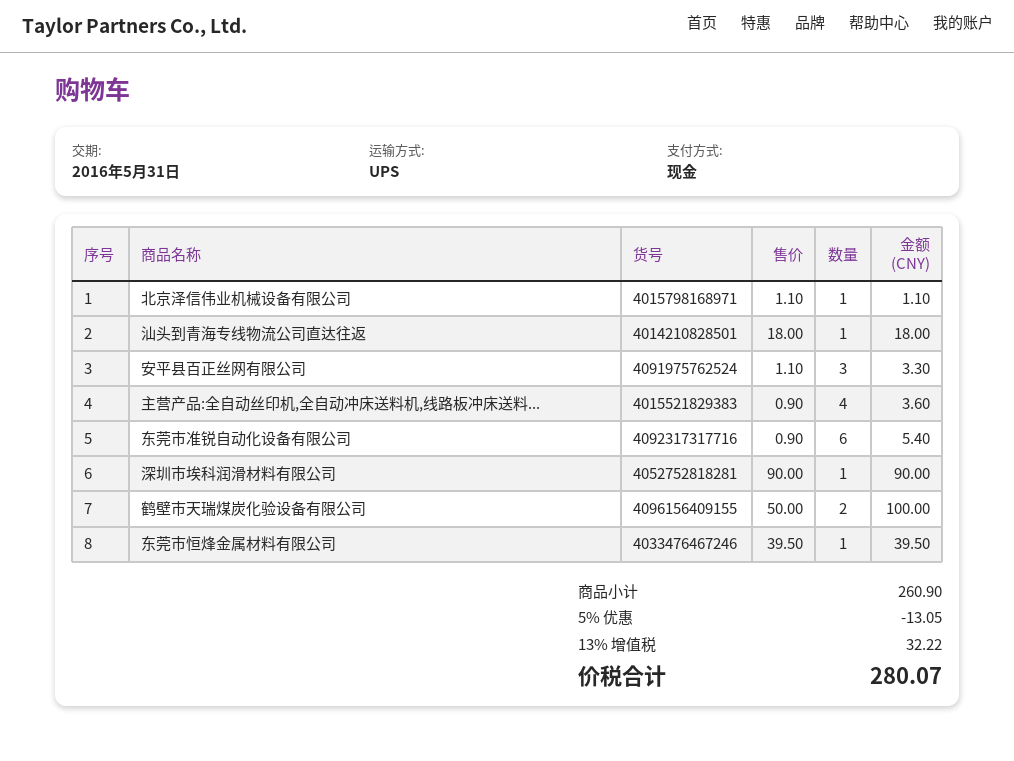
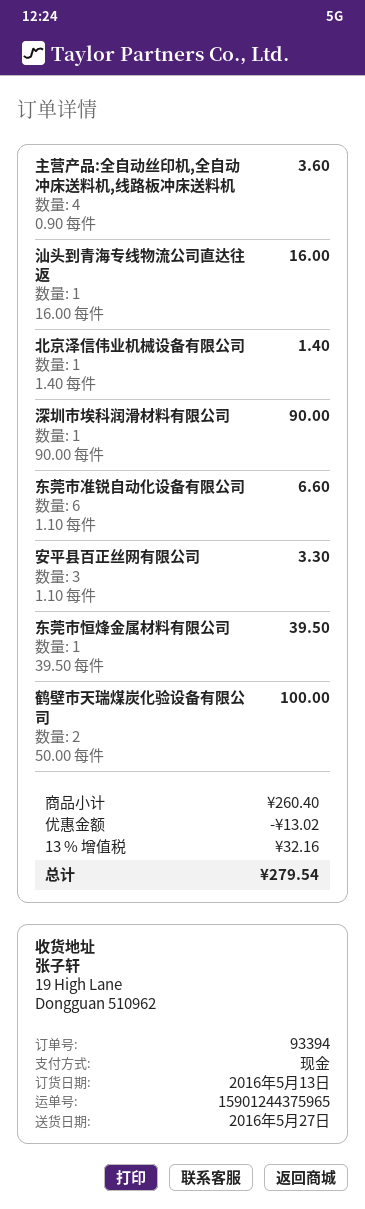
delivery date: 2016-05-31 -> 2016-05-27
北京泽信伟业机械设备有限公司: 1 x 1.10 = 1.10 -> 1 x 1.40 = 1.40
汕头到青海专线物流公司直达往返: 1 x 18.00 = 18.00 -> 1 x 16.00 = 16.00
东莞市准锐自动化设备有限公司: 6 x 0.90 = 5.40 -> 6 x 1.10 = 6.60
subtotal: 260.90 -> 260.40
discount: 13.05 -> 13.02
tax: 13% = 32.22 -> 13% = 32.16
total: 280.07 -> 279.54

